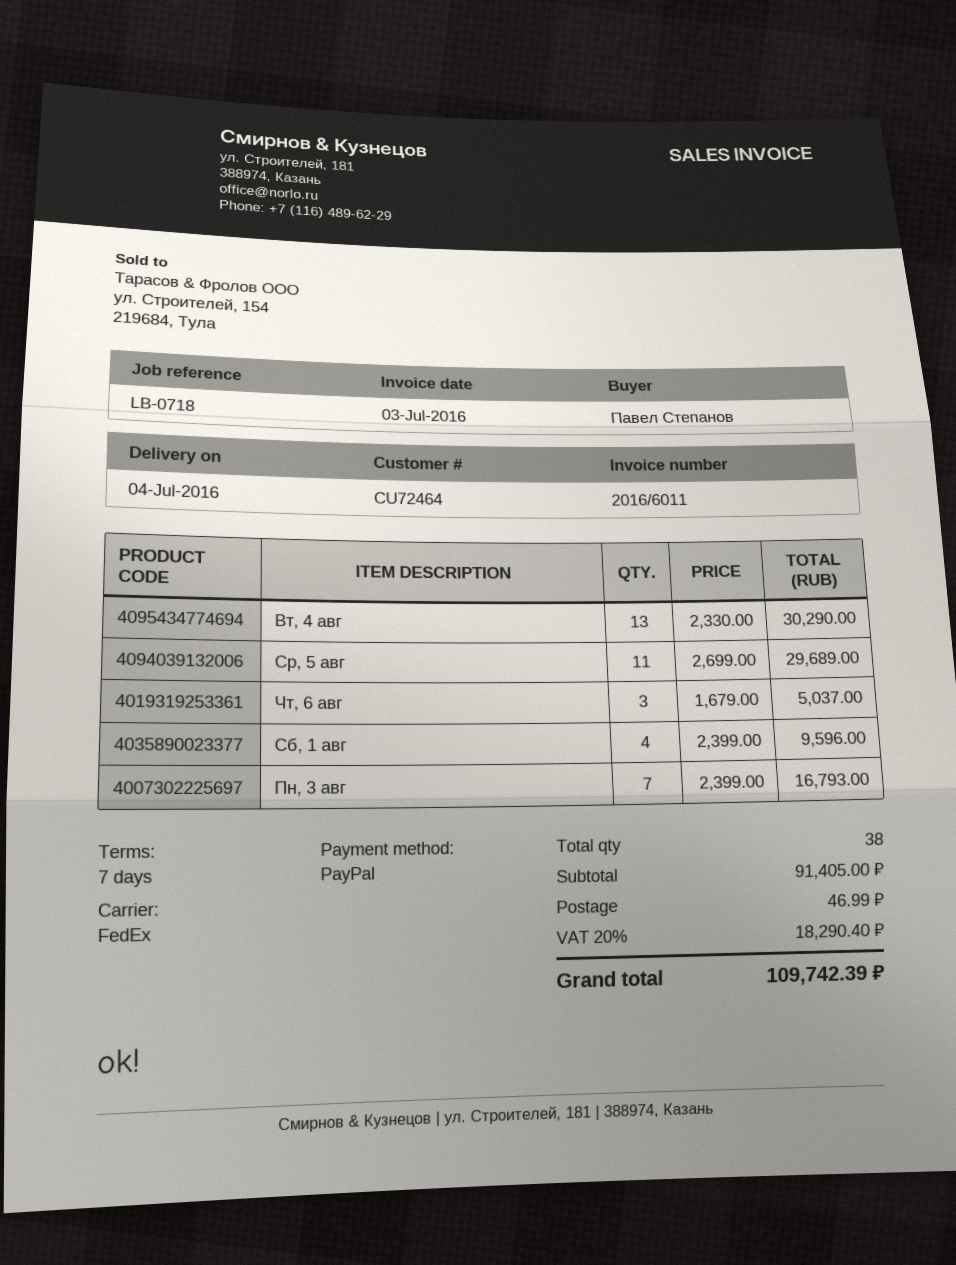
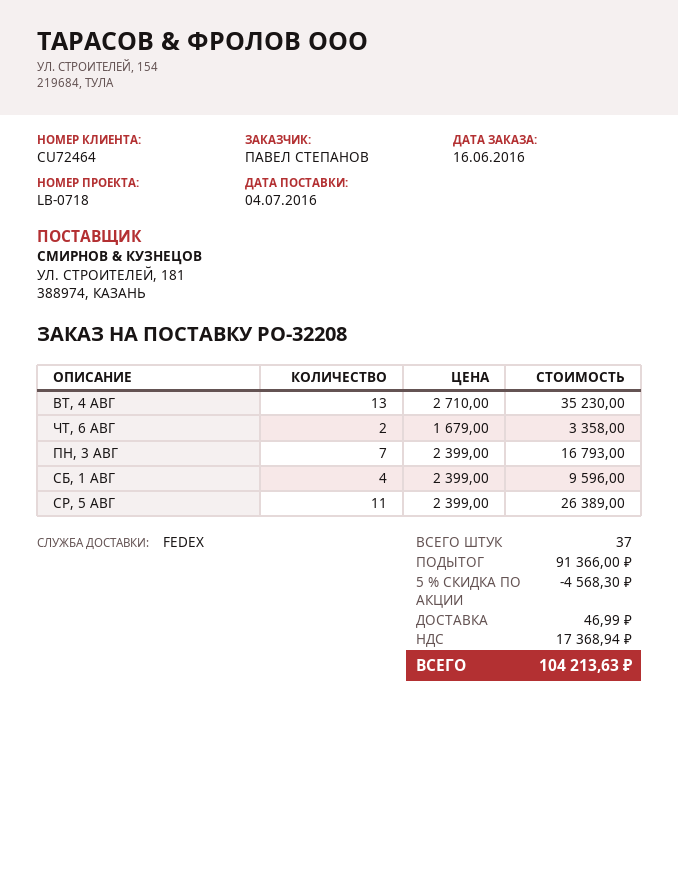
Вт, 4 авг: 13 x 2330.00 = 30290.00 -> 13 x 2710.00 = 35230.00
Ср, 5 авг: 11 x 2699.00 = 29689.00 -> 11 x 2399.00 = 26389.00
Чт, 6 авг: 3 x 1679.00 = 5037.00 -> 2 x 1679.00 = 3358.00
total quantity: 38 -> 37
subtotal: 91405.00 -> 91366.00
discount: none -> 5% = 4568.30
tax: 18290.40 -> 17368.94
total: 109742.39 -> 104213.63

